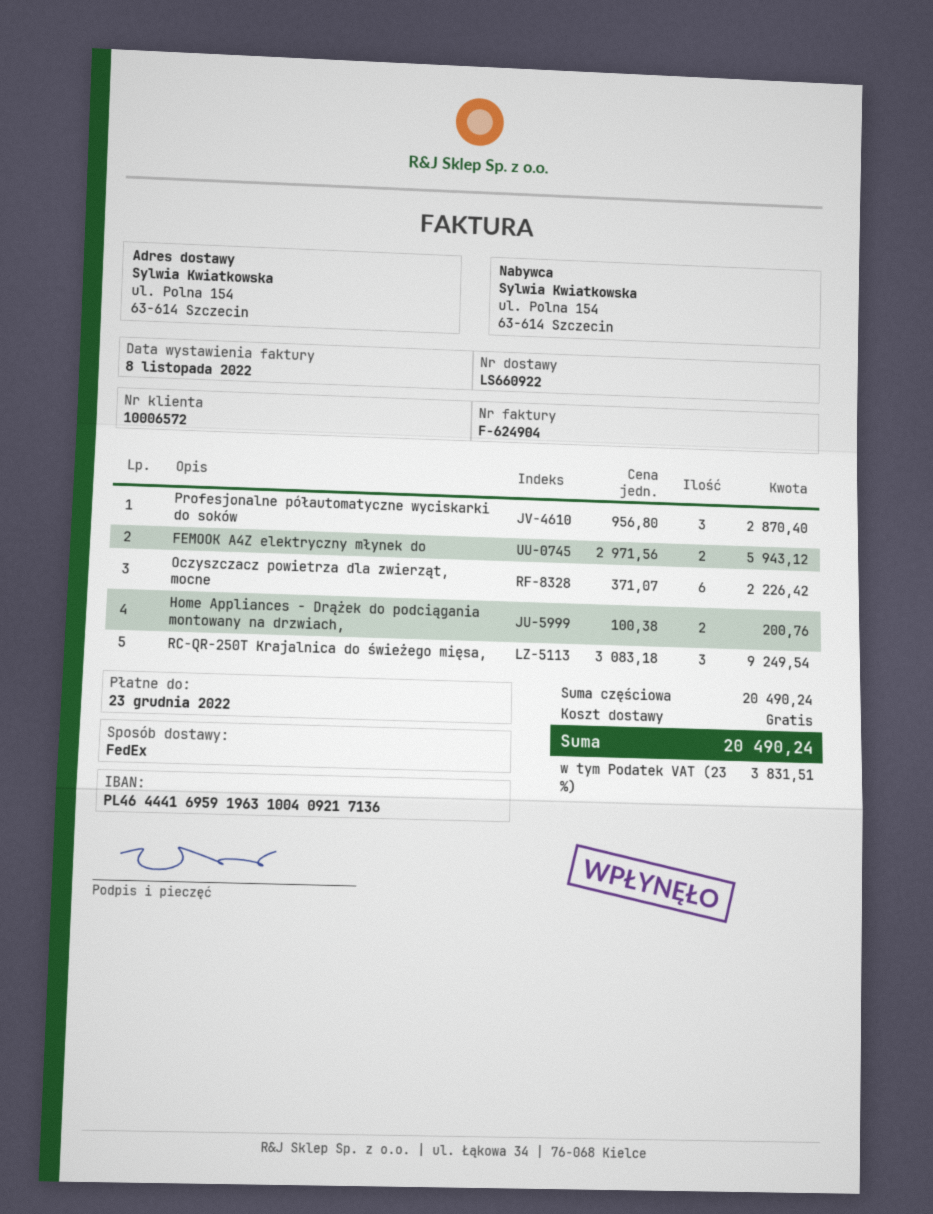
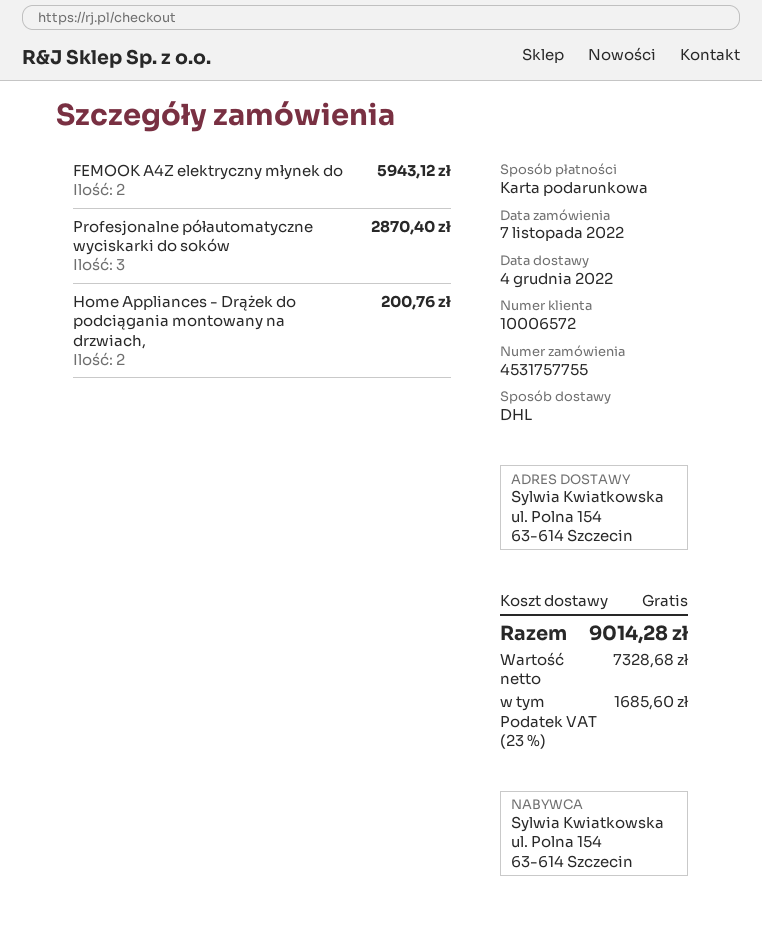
shipping method: FedEx -> DHL
Oczyszczacz powietrza dla zwierząt, mocne: 6 for 2226.42 -> none
RC-QR-250T Krajalnica do świeżego mięsa,: 3 for 9249.54 -> none
tax: 23% = 3831.51 -> 23% = 1685.60
total: 20490.24 -> 9014.28

